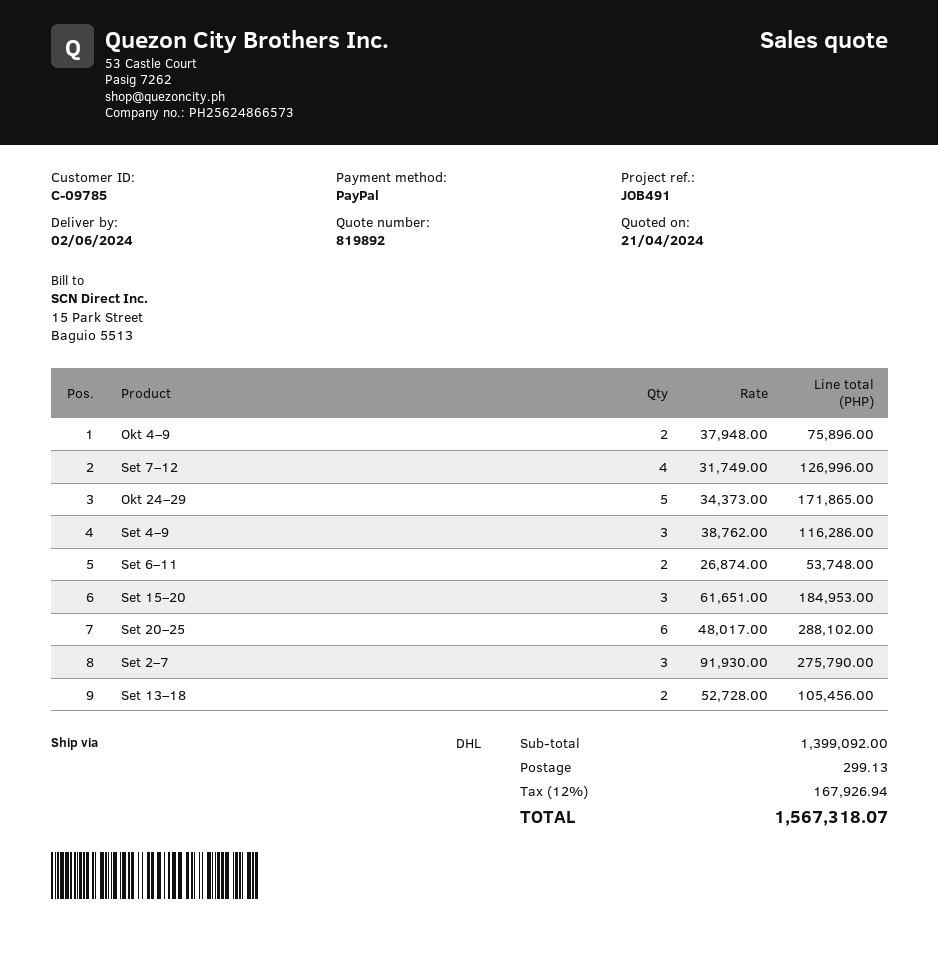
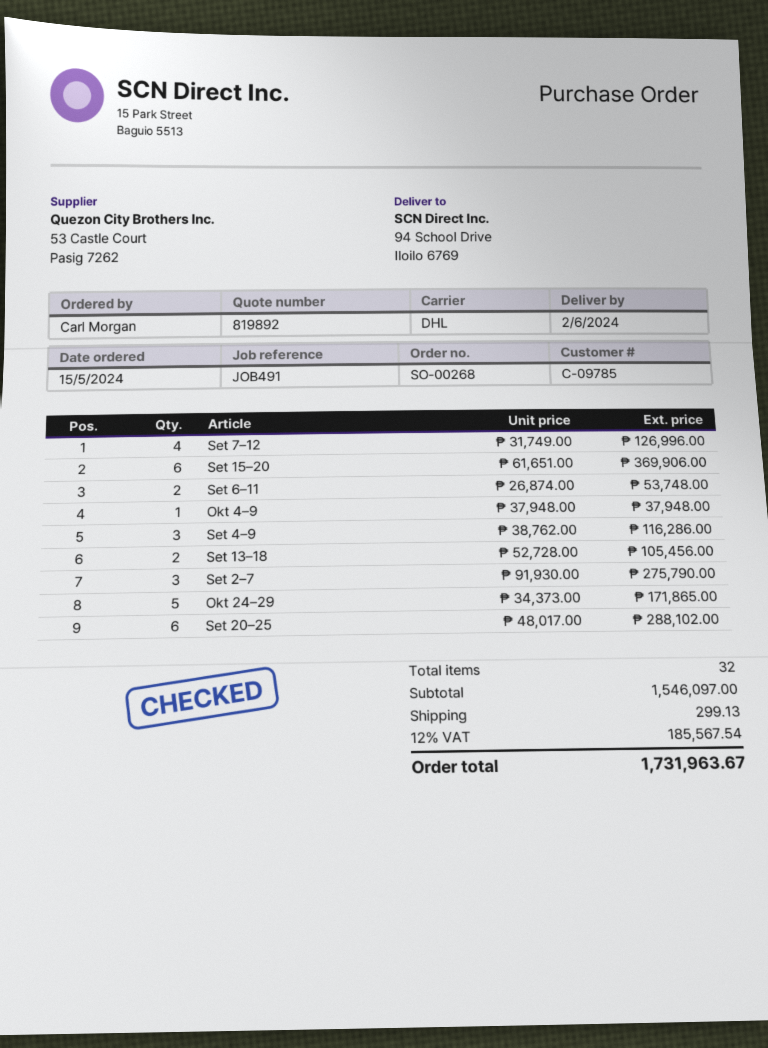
Okt 4–9: 2 x 37948.00 = 75896.00 -> 1 x 37948.00 = 37948.00
Set 15–20: 3 x 61651.00 = 184953.00 -> 6 x 61651.00 = 369906.00
subtotal: 1399092.00 -> 1546097.00
tax: 12% = 167926.94 -> 12% = 185567.54
total: 1567318.07 -> 1731963.67

